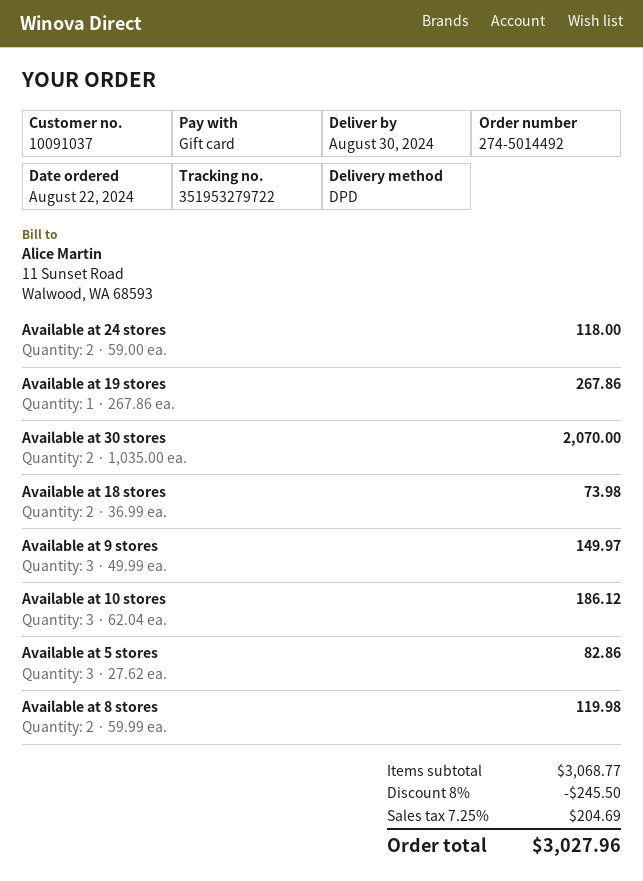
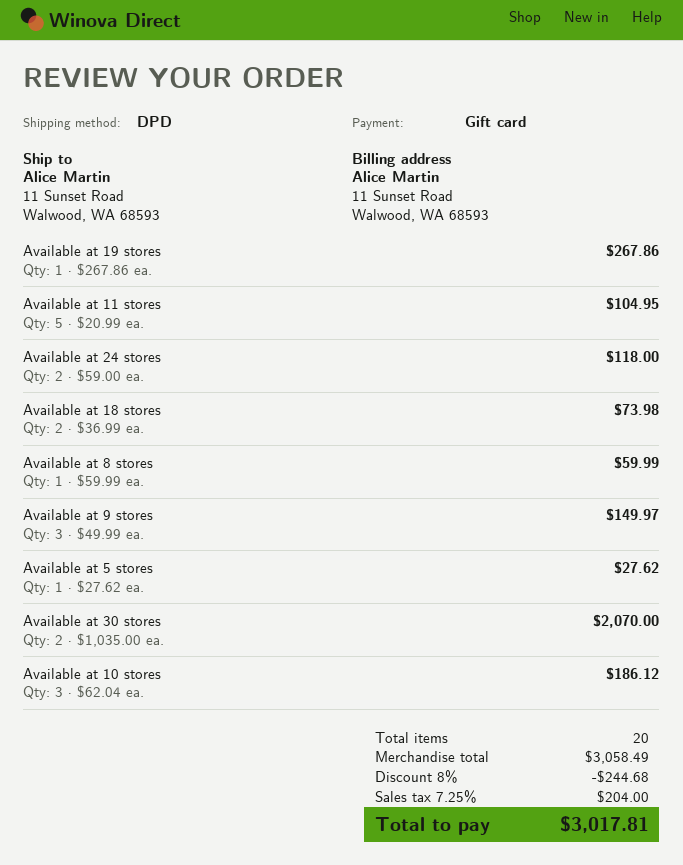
Available at 5 stores: 3 x 27.62 = 82.86 -> 1 x 27.62 = 27.62
Available at 8 stores: 2 x 59.99 = 119.98 -> 1 x 59.99 = 59.99
Available at 11 stores: none -> 5 x 20.99 = 104.95
subtotal: 3068.77 -> 3058.49
discount: 8% = 245.50 -> 8% = 244.68
tax: 7.25% = 204.69 -> 7.25% = 204.00
total: 3027.96 -> 3017.81

